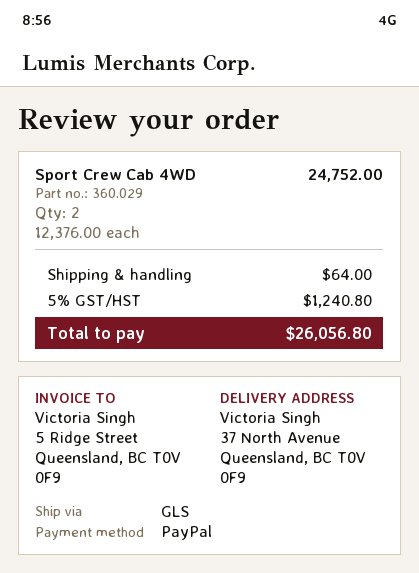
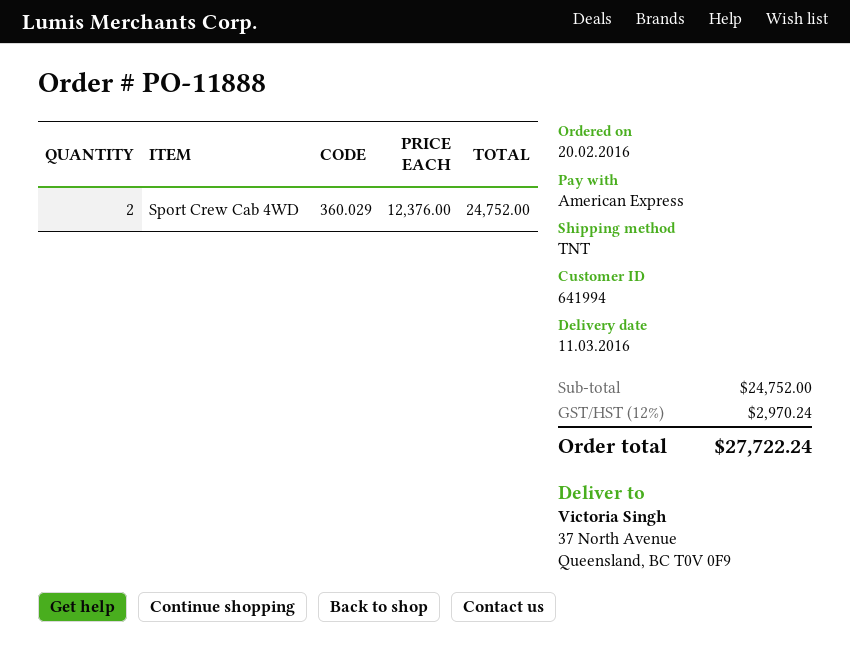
payment method: PayPal -> American Express
shipping method: GLS -> TNT
shipping: 64.00 -> none
tax: 5% = 1240.80 -> 12% = 2970.24
total: 26056.80 -> 27722.24

